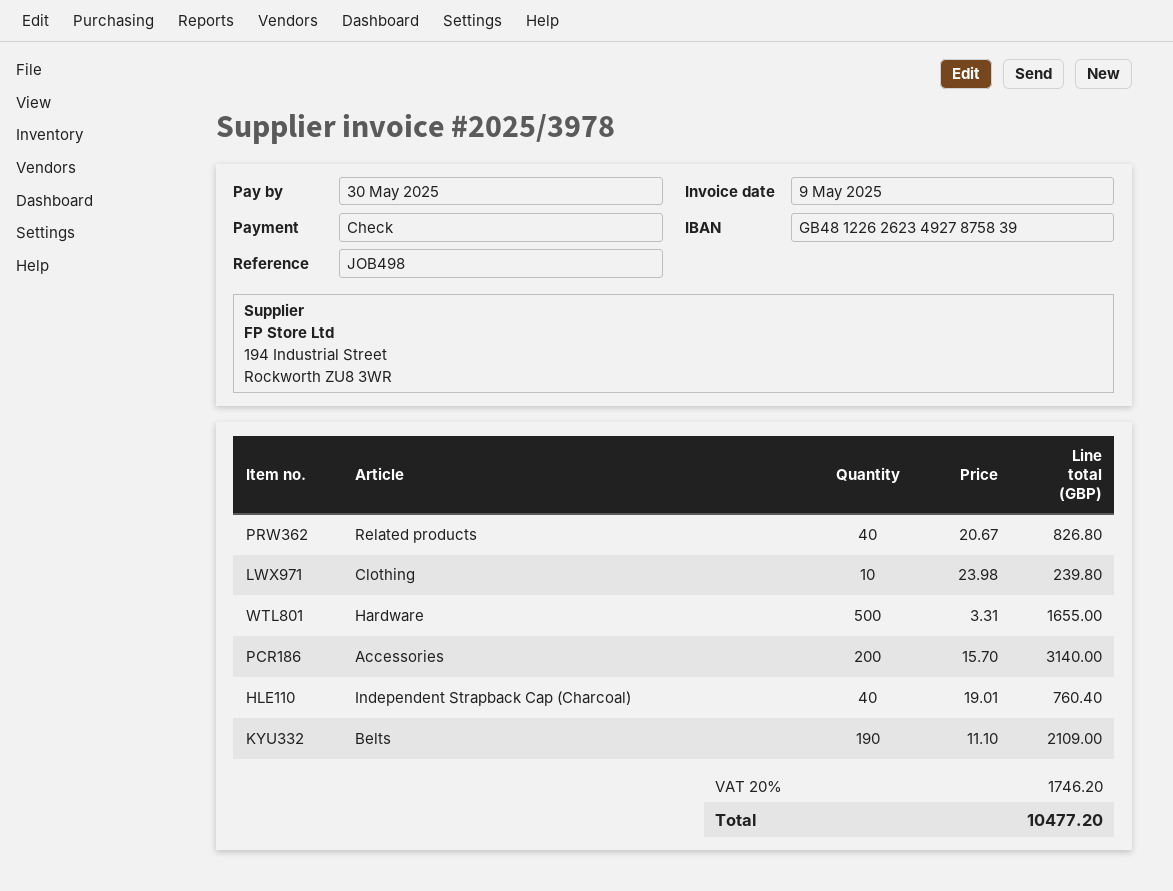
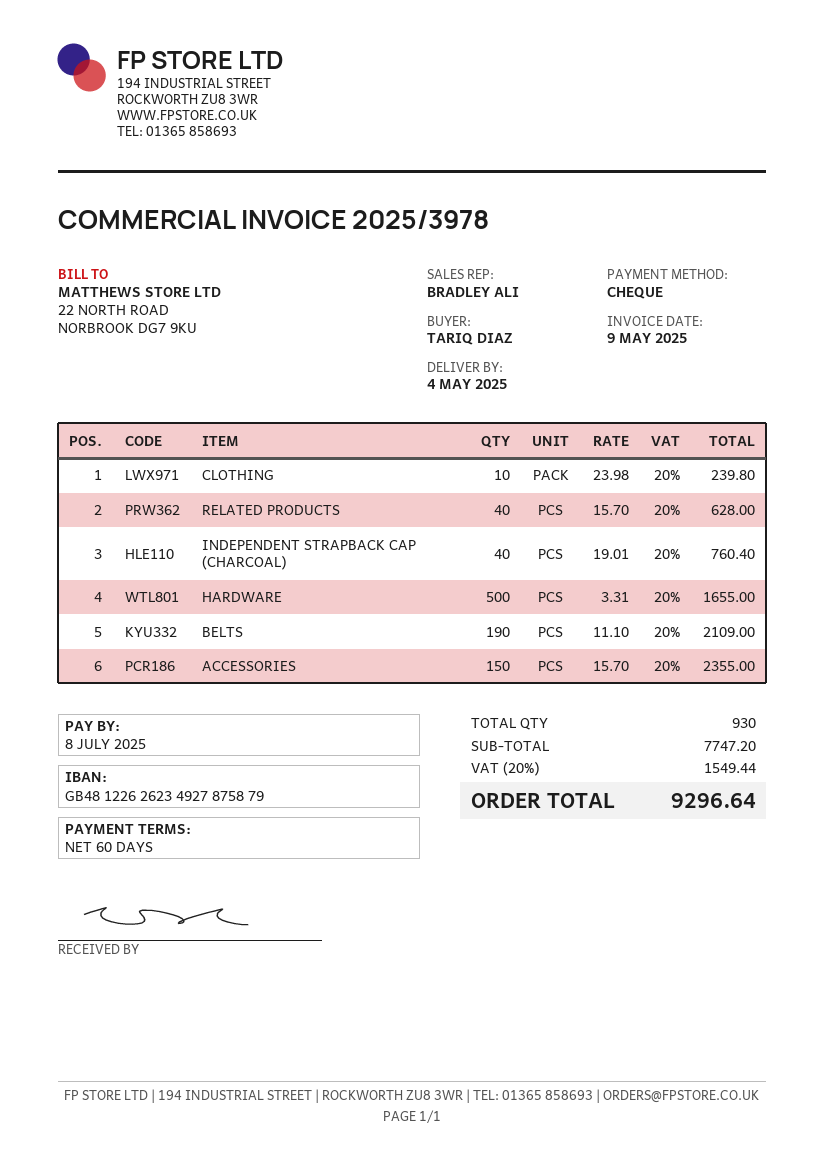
due date: 2025-05-30 -> 2025-07-08
bank account: GB48122626234927875839 -> GB48122626234927875879
Related products: 40 x 20.67 = 826.80 -> 40 x 15.70 = 628.00
Accessories: 200 x 15.70 = 3140.00 -> 150 x 15.70 = 2355.00
tax: 20% = 1746.20 -> 20% = 1549.44
total: 10477.20 -> 9296.64

